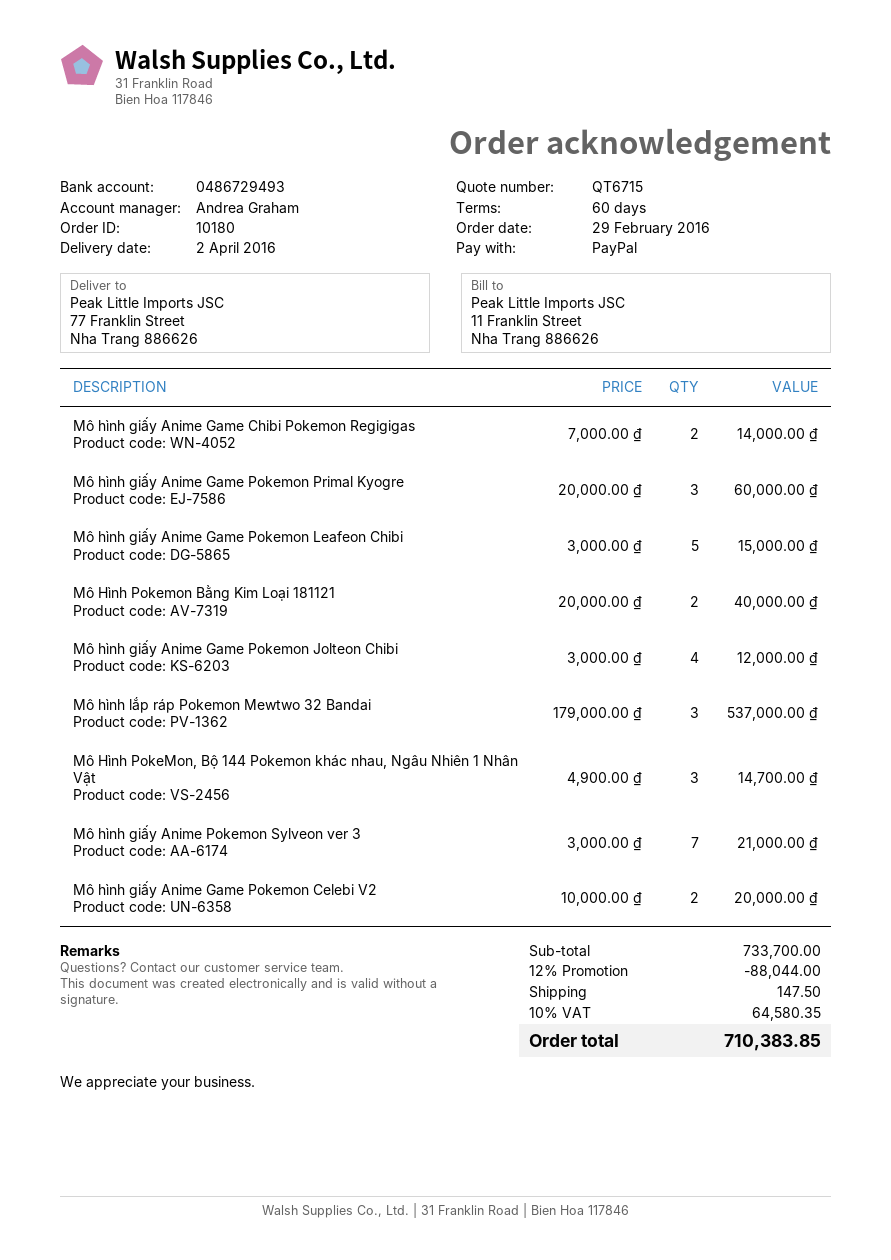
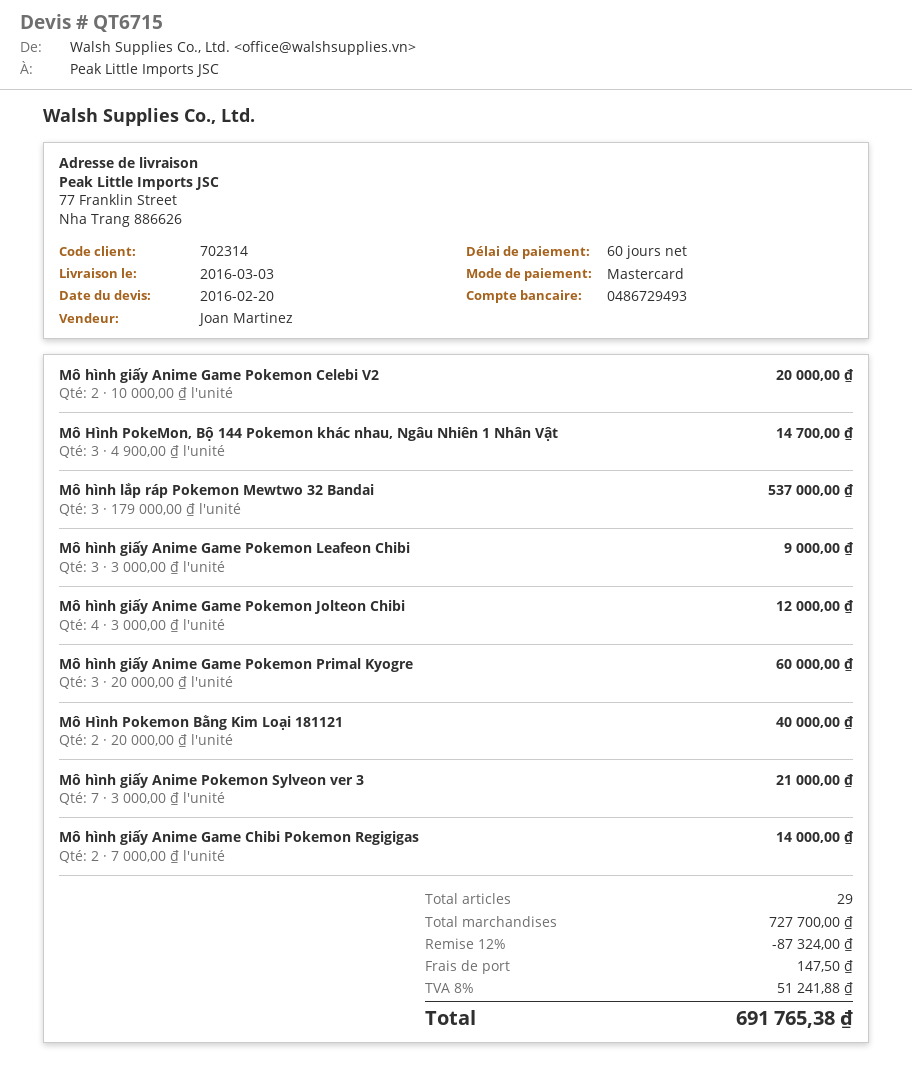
delivery date: 2016-04-02 -> 2016-03-03
sales rep: Andrea Graham -> Joan Martinez
payment method: PayPal -> Mastercard
Mô hình giấy Anime Game Pokemon Leafeon Chibi: 5 x 3000.00 = 15000.00 -> 3 x 3000.00 = 9000.00
subtotal: 733700.00 -> 727700.00
discount: 12% = 88044.00 -> 12% = 87324.00
tax: 10% = 64580.35 -> 8% = 51241.88
total: 710383.85 -> 691765.38

